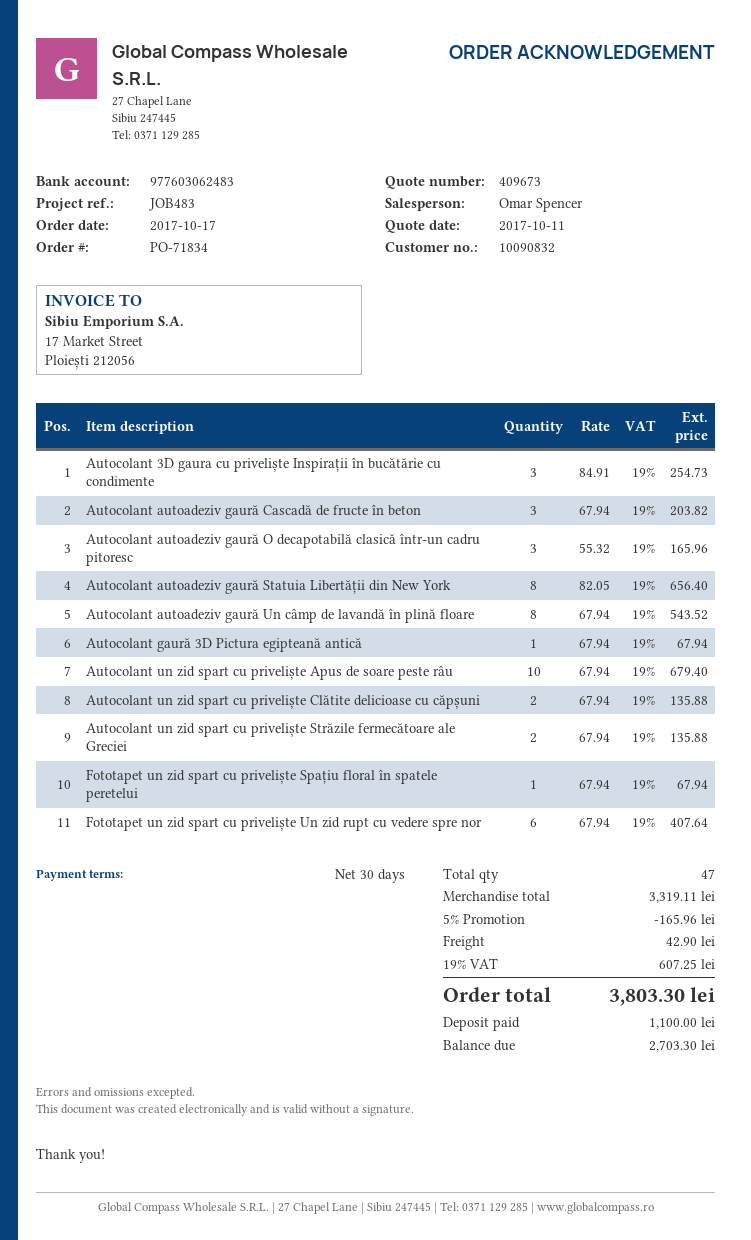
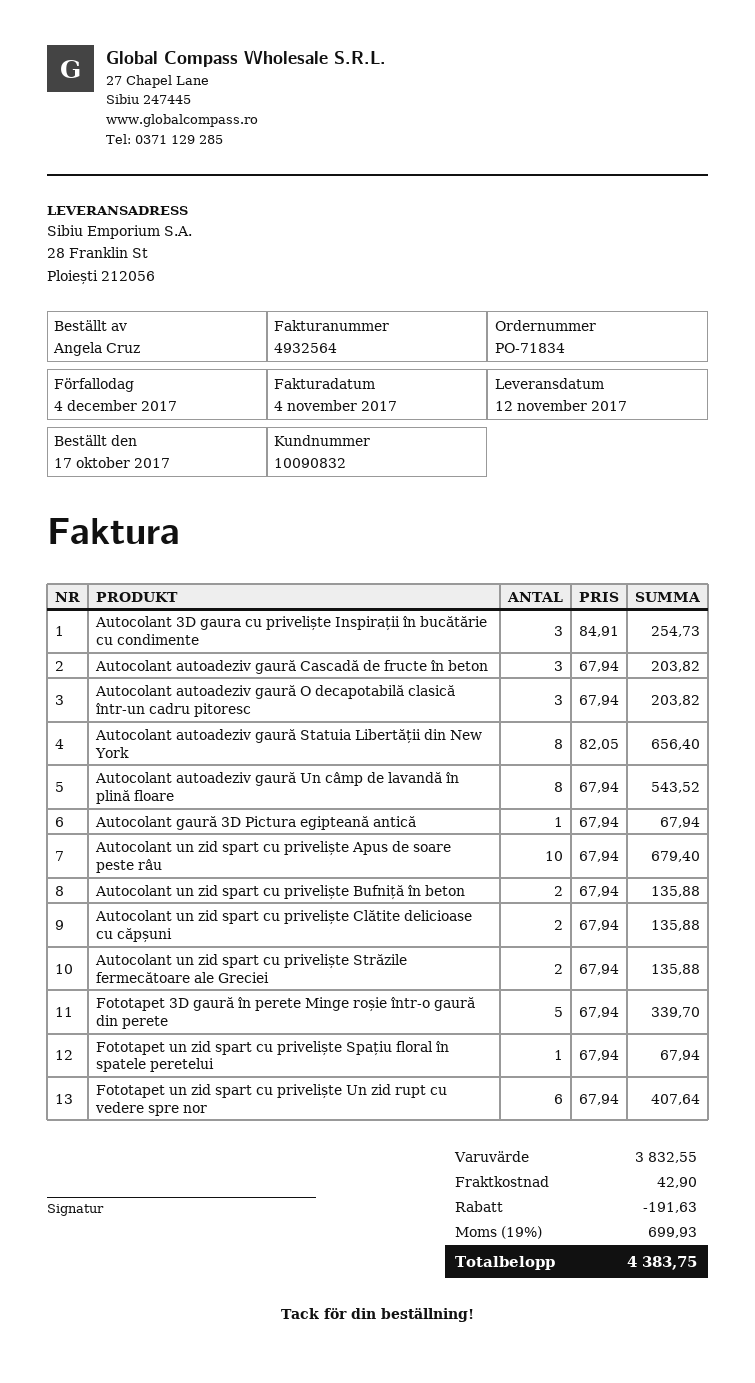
Autocolant autoadeziv gaură O decapotabilă clasică într-un cadru pitoresc: 3 x 55.32 = 165.96 -> 3 x 67.94 = 203.82
Autocolant un zid spart cu priveliște Bufniță în beton: none -> 2 x 67.94 = 135.88
Fototapet 3D gaură în perete Minge roșie într-o gaură din perete: none -> 5 x 67.94 = 339.70
subtotal: 3319.11 -> 3832.55
discount: 165.96 -> 191.63
tax: 19% = 607.25 -> 19% = 699.93
total: 3803.30 -> 4383.75

